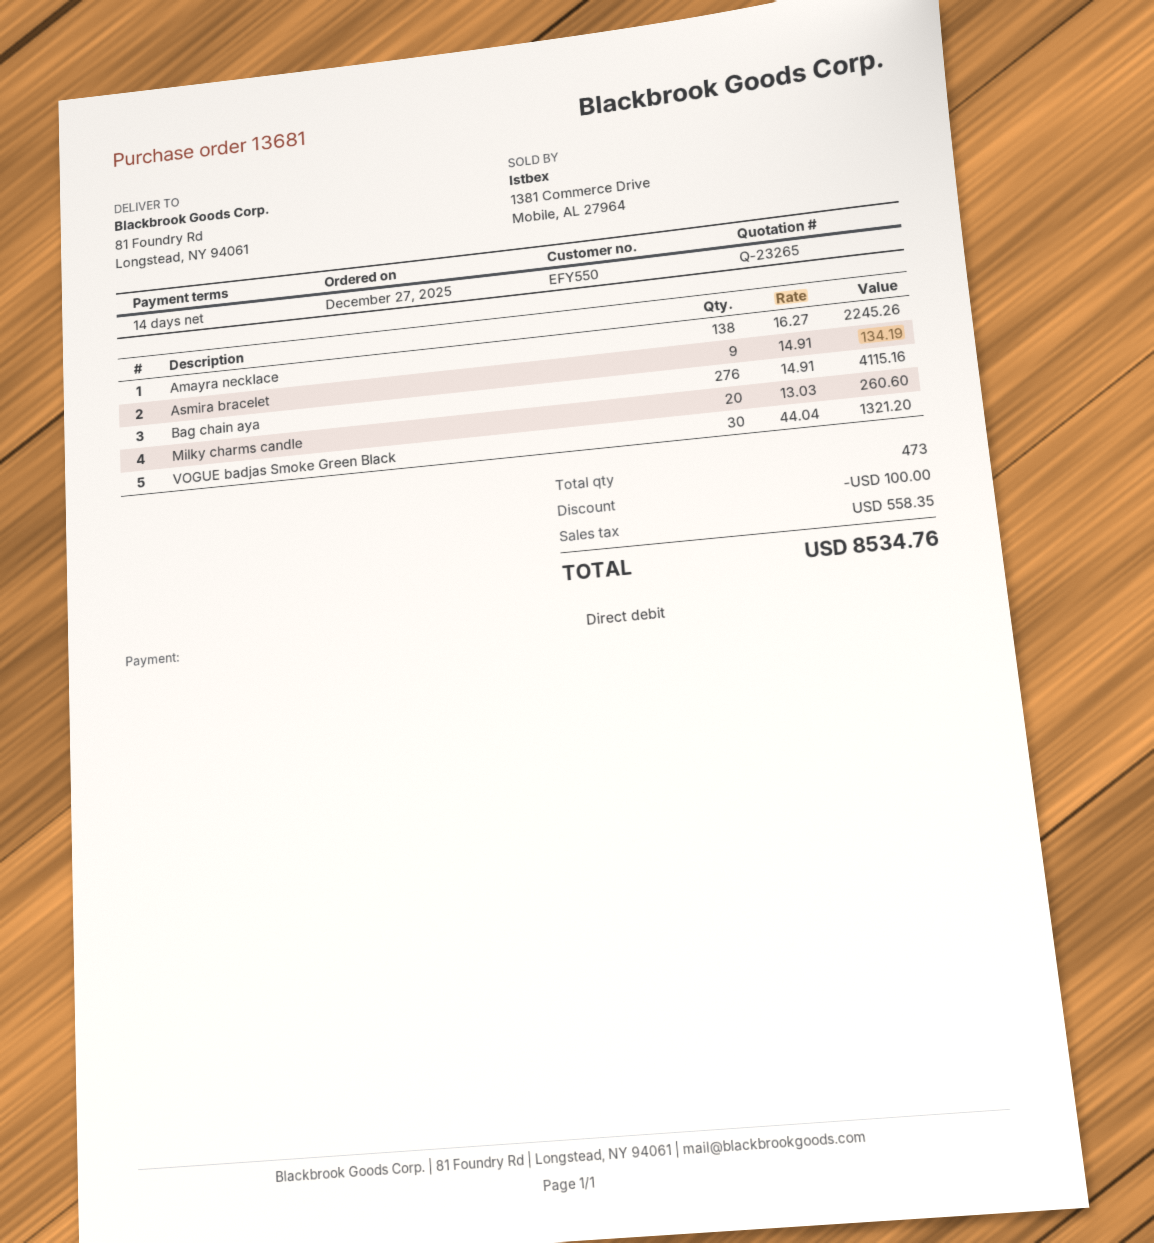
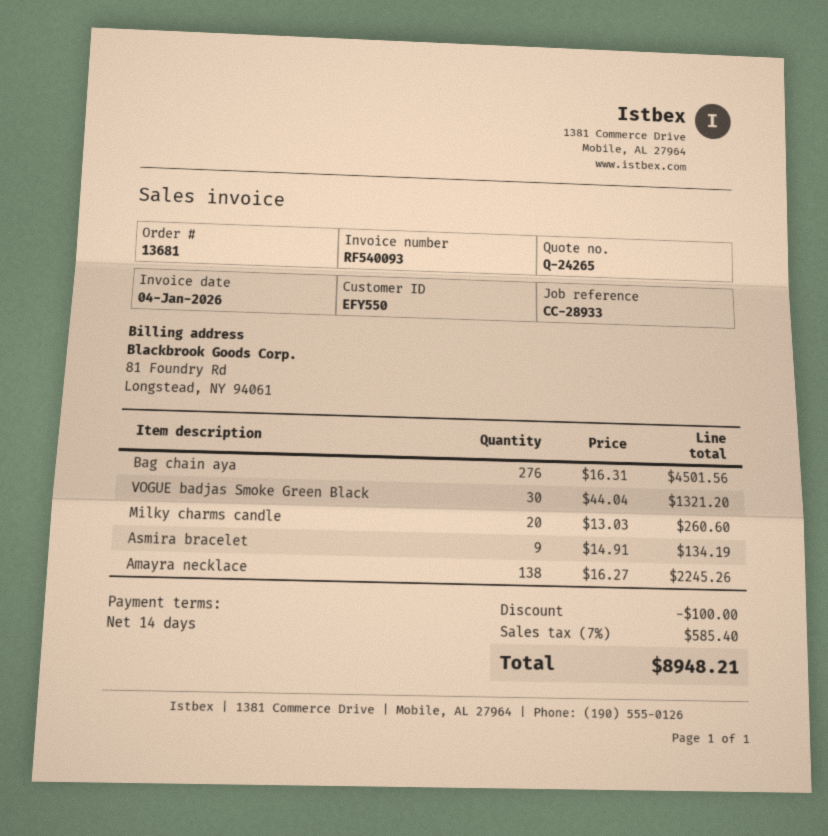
quote number: Q-23265 -> Q-24265
Bag chain aya: 276 x 14.91 = 4115.16 -> 276 x 16.31 = 4501.56
tax: 558.35 -> 585.40
total: 8534.76 -> 8948.21

